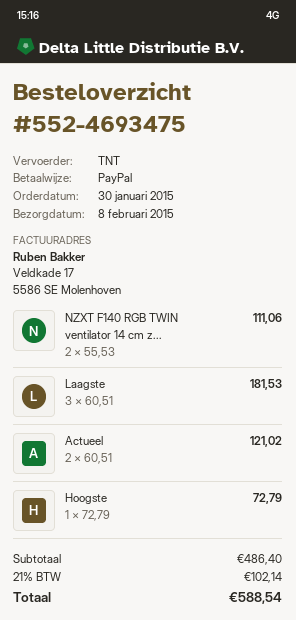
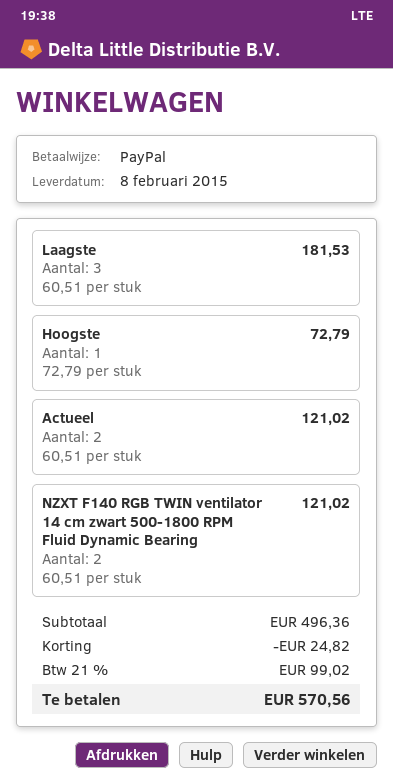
NZXT F140 RGB TWIN ventilator 14 cm z...: 2 x 55.53 = 111.06 -> 2 x 60.51 = 121.02
subtotal: 486.40 -> 496.36
discount: none -> 24.82
tax: 21% = 102.14 -> 21% = 99.02
total: 588.54 -> 570.56

